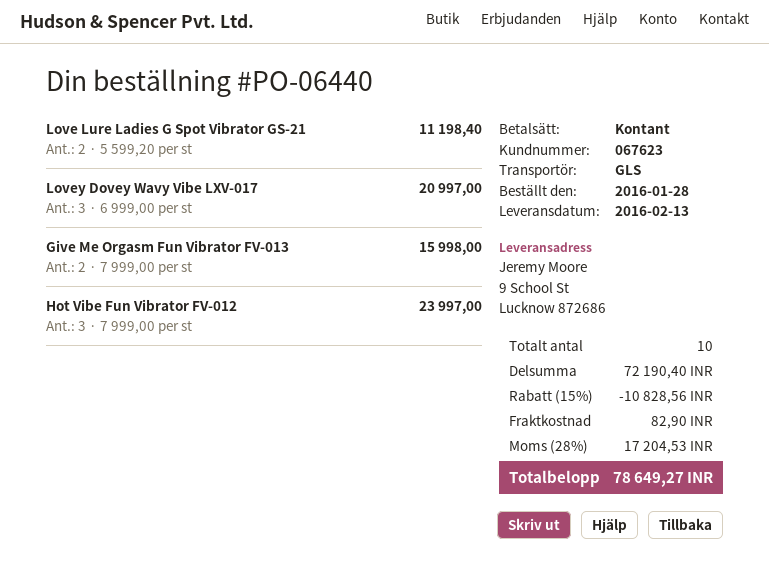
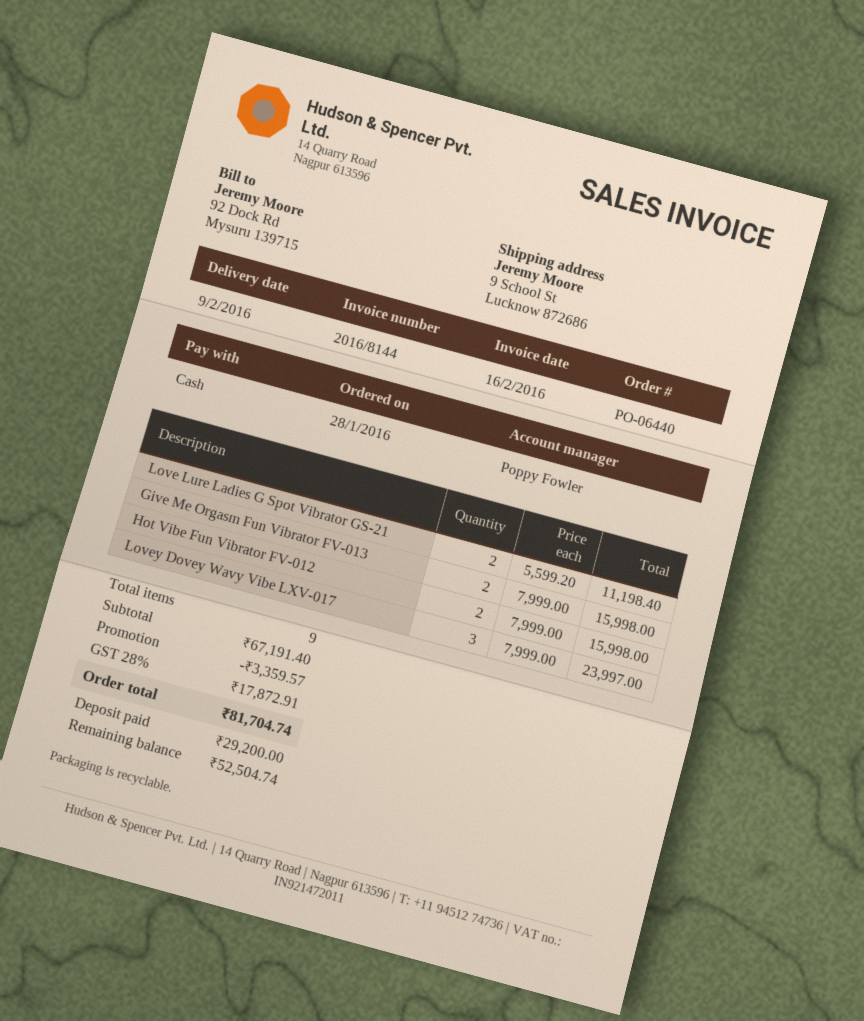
delivery date: 2016-02-13 -> 2016-02-09
Lovey Dovey Wavy Vibe LXV-017: 3 x 6999.00 = 20997.00 -> 3 x 7999.00 = 23997.00
Hot Vibe Fun Vibrator FV-012: 3 x 7999.00 = 23997.00 -> 2 x 7999.00 = 15998.00
total quantity: 10 -> 9
subtotal: 72190.40 -> 67191.40
discount: 10828.56 -> 3359.57
shipping: 82.90 -> none
tax: 28% = 17204.53 -> 28% = 17872.91
total: 78649.27 -> 81704.74

